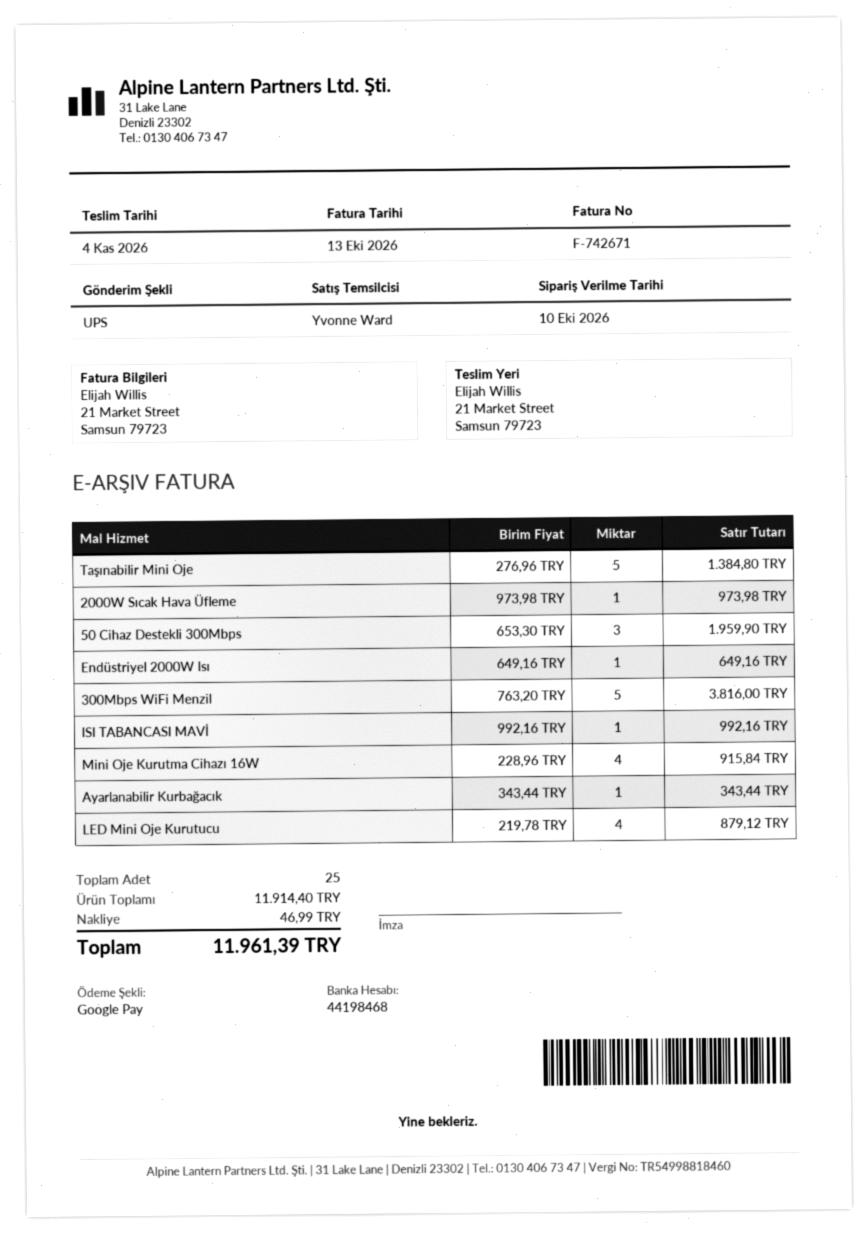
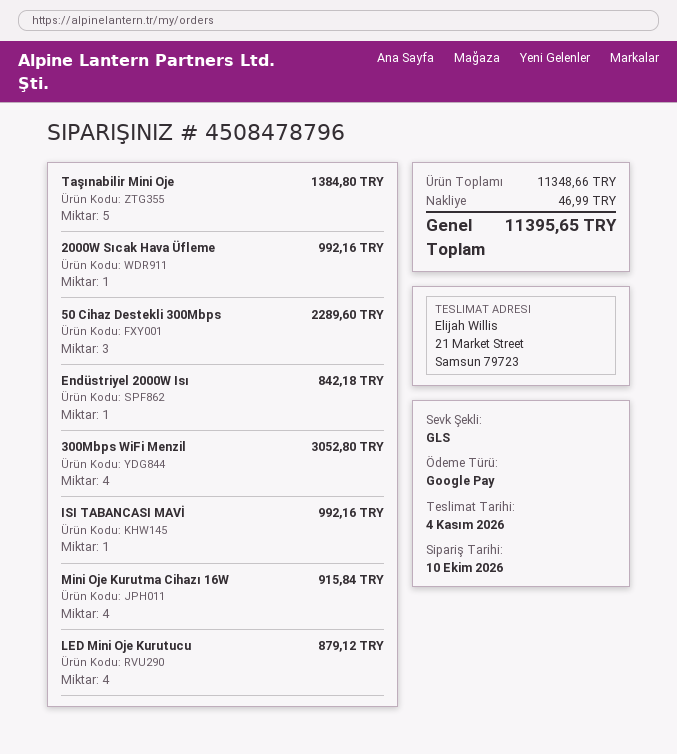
shipping method: UPS -> GLS
2000W Sıcak Hava Üfleme: 1 for 973.98 -> 1 for 992.16
50 Cihaz Destekli 300Mbps: 3 for 1959.90 -> 3 for 2289.60
Endüstriyel 2000W Isı: 1 for 649.16 -> 1 for 842.18
300Mbps WiFi Menzil: 5 for 3816.00 -> 4 for 3052.80
Ayarlanabilir Kurbağacık: 1 for 343.44 -> none
subtotal: 11914.40 -> 11348.66
total: 11961.39 -> 11395.65

